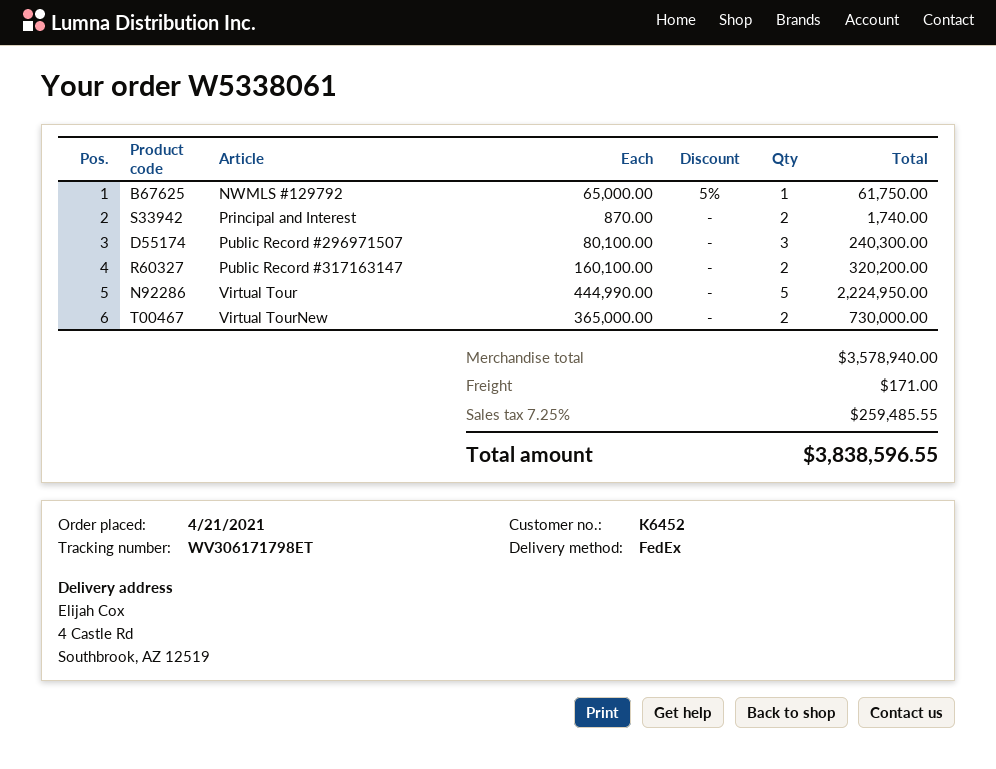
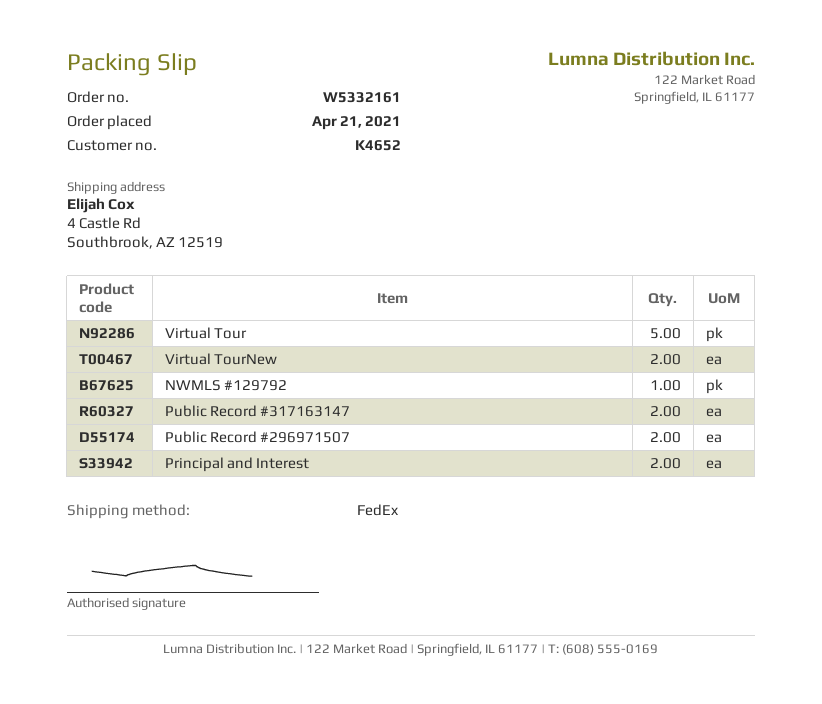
order number: W5338061 -> W5332161
customer number: K6452 -> K4652
Public Record #296971507: 3 -> 2

